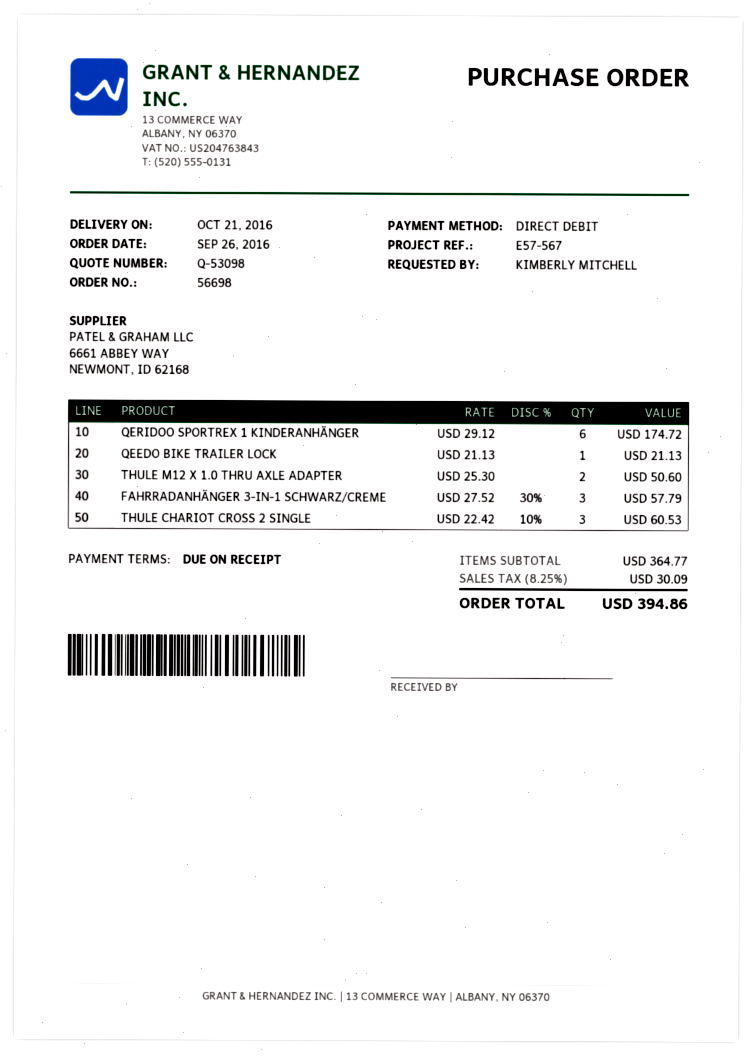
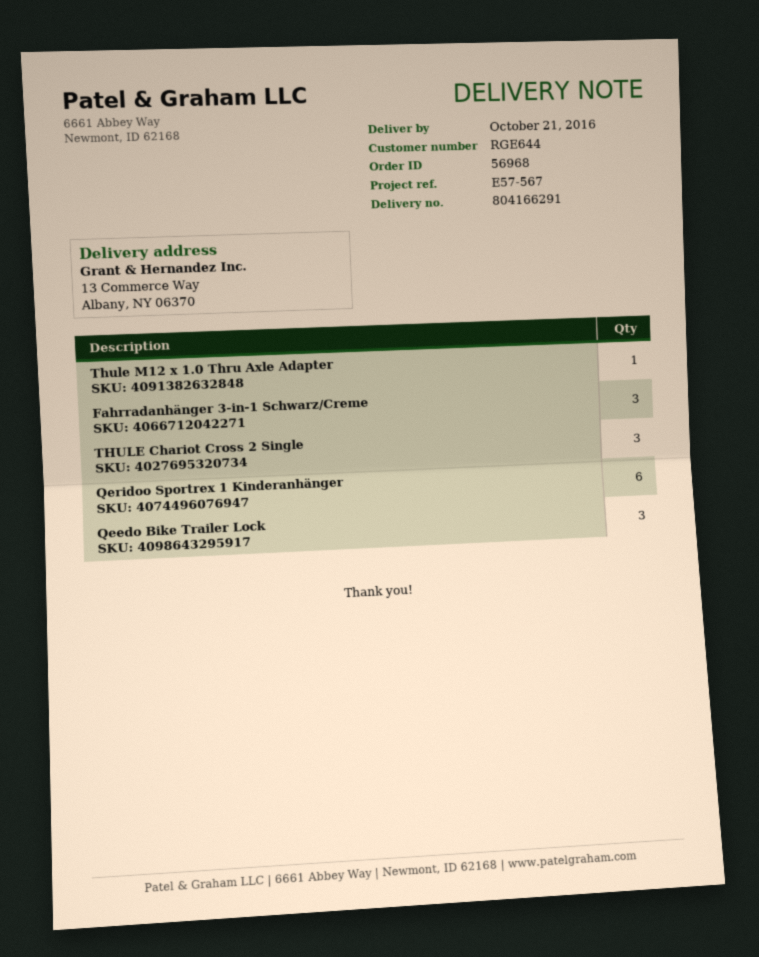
order number: 56698 -> 56968
QEEDO BIKE TRAILER LOCK: 1 -> 3
THULE M12 X 1.0 THRU AXLE ADAPTER: 2 -> 1

